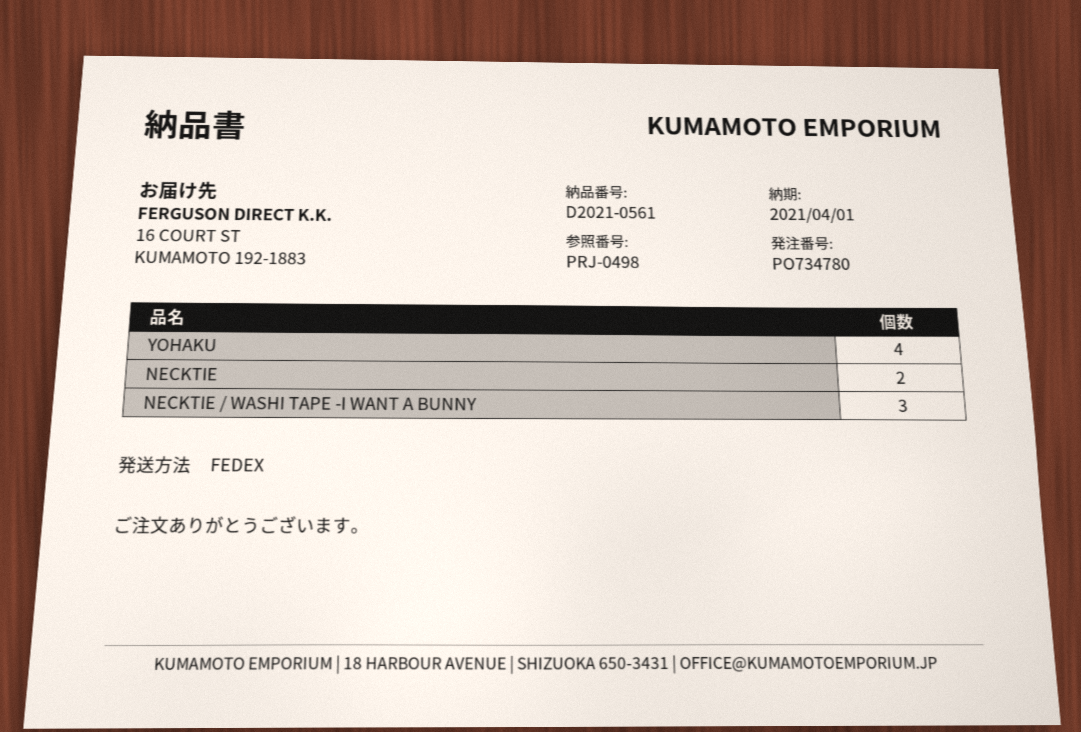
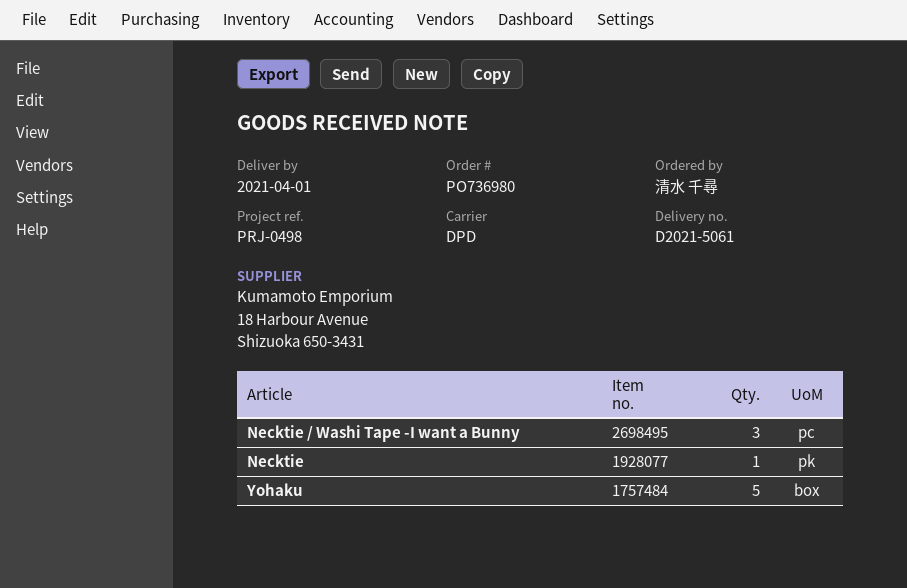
order number: PO734780 -> PO736980
delivery note number: D2021-0561 -> D2021-5061
shipping method: FedEx -> DPD
YOHAKU: 4 -> 5
NECKTIE: 2 -> 1

